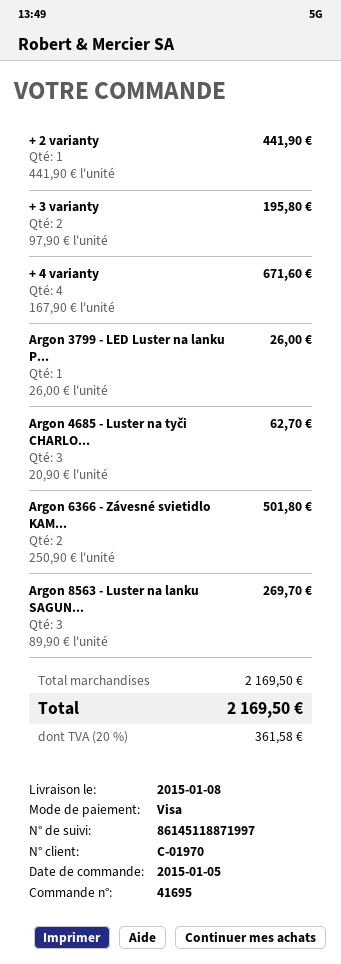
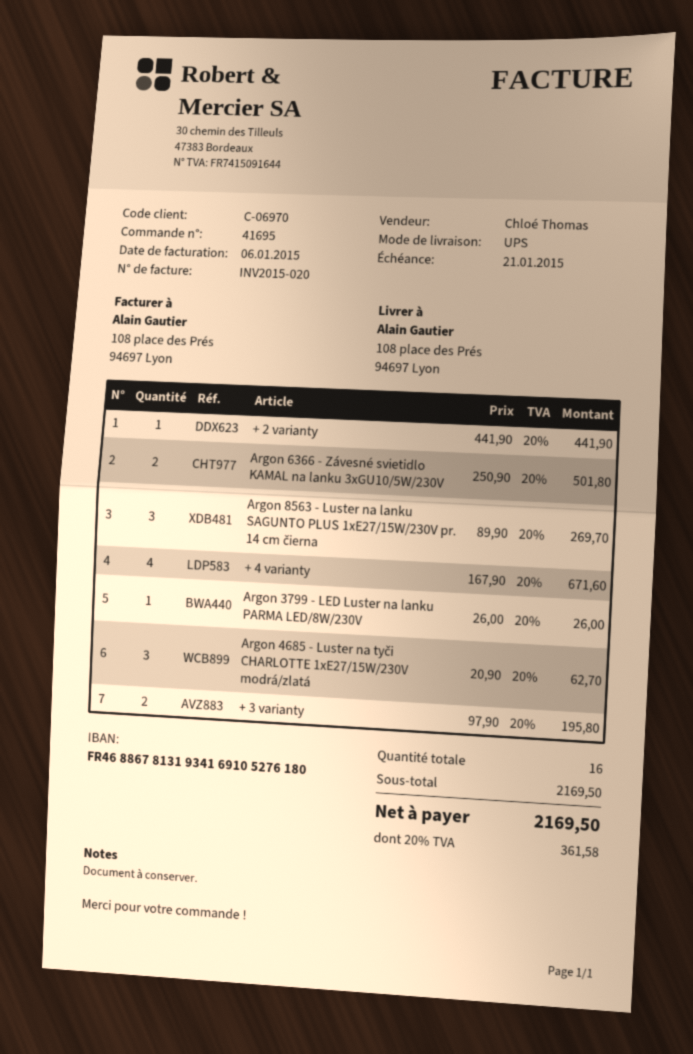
customer number: C-01970 -> C-06970

